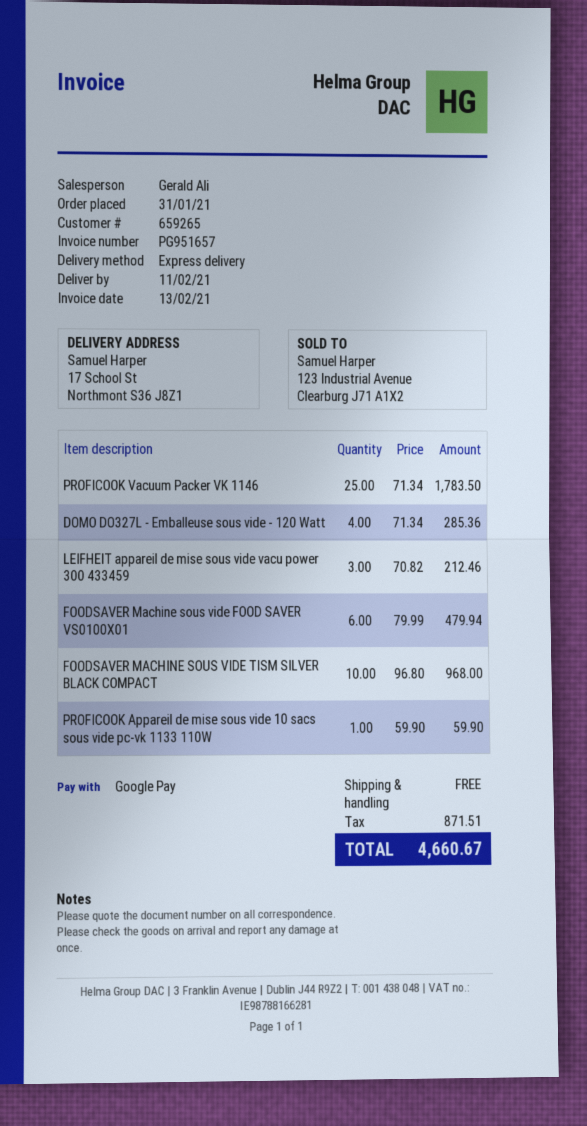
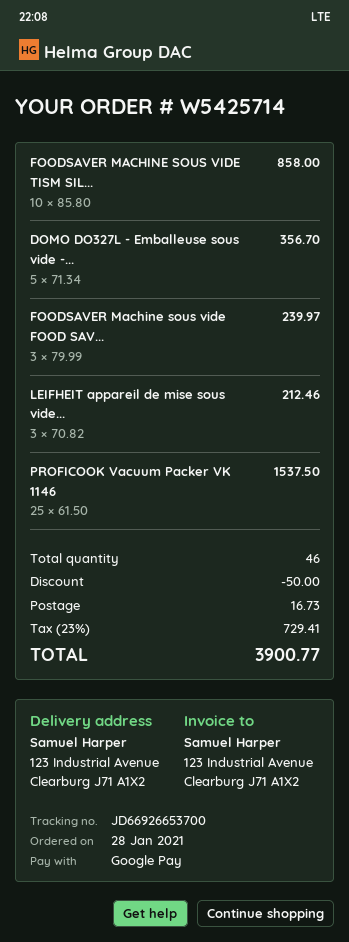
order date: 2021-01-31 -> 2021-01-28
ship to: 17 School St, Northmont S36 J8Z1 -> 123 Industrial Avenue, Clearburg J71 A1X2
PROFICOOK Vacuum Packer VK 1146: 25 x 71.34 = 1783.50 -> 25 x 61.50 = 1537.50
DOMO DO327L - Emballeuse sous vide - 120 Watt: 4 x 71.34 = 285.36 -> 5 x 71.34 = 356.70
FOODSAVER Machine sous vide FOOD SAVER VS0100X01: 6 x 79.99 = 479.94 -> 3 x 79.99 = 239.97
FOODSAVER MACHINE SOUS VIDE TISM SILVER BLACK COMPACT: 10 x 96.80 = 968.00 -> 10 x 85.80 = 858.00
PROFICOOK Appareil de mise sous vide 10 sacs sous vide pc-vk 1133 110W: 1 x 59.90 = 59.90 -> none
discount: none -> 50.00
shipping: 0.00 -> 16.73
tax: 871.51 -> 729.41
total: 4660.67 -> 3900.77

